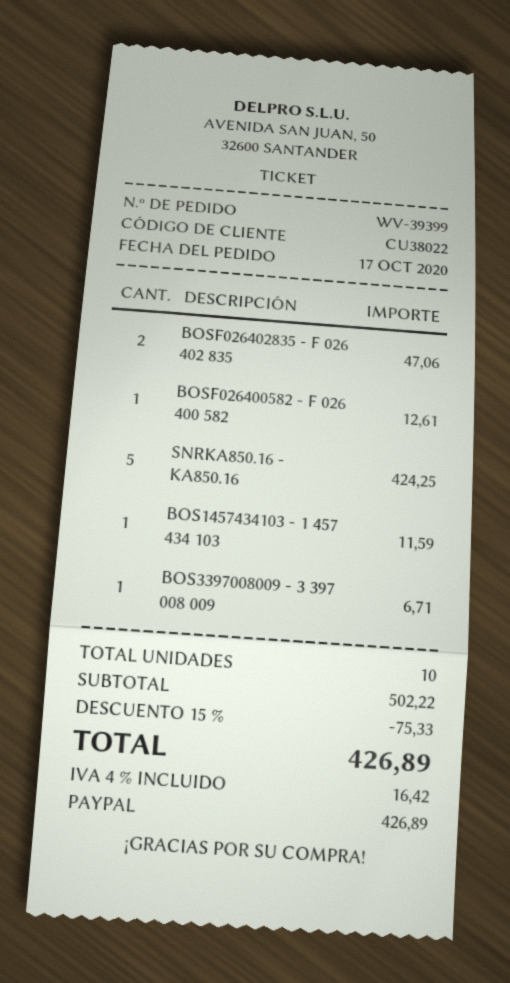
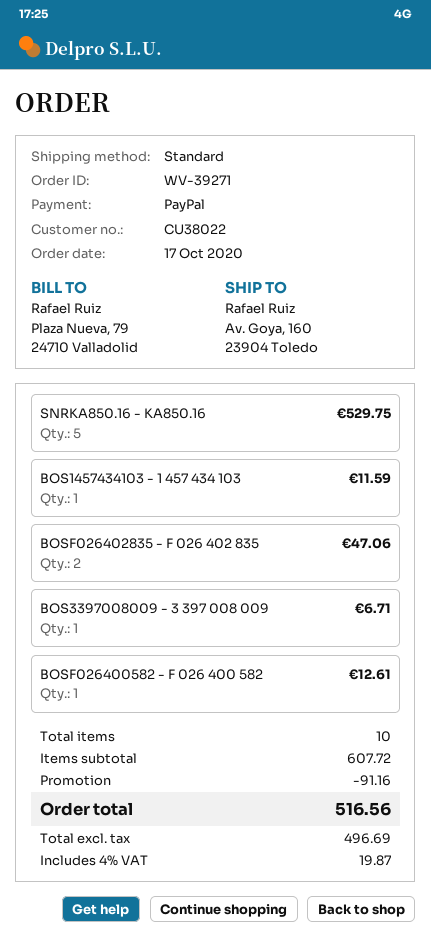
order number: WV-39399 -> WV-39271
SNRKA850.16 - KA850.16: 5 for 424.25 -> 5 for 529.75
subtotal: 502.22 -> 607.72
discount: 75.33 -> 91.16
tax: 4% = 16.42 -> 4% = 19.87
total: 426.89 -> 516.56

